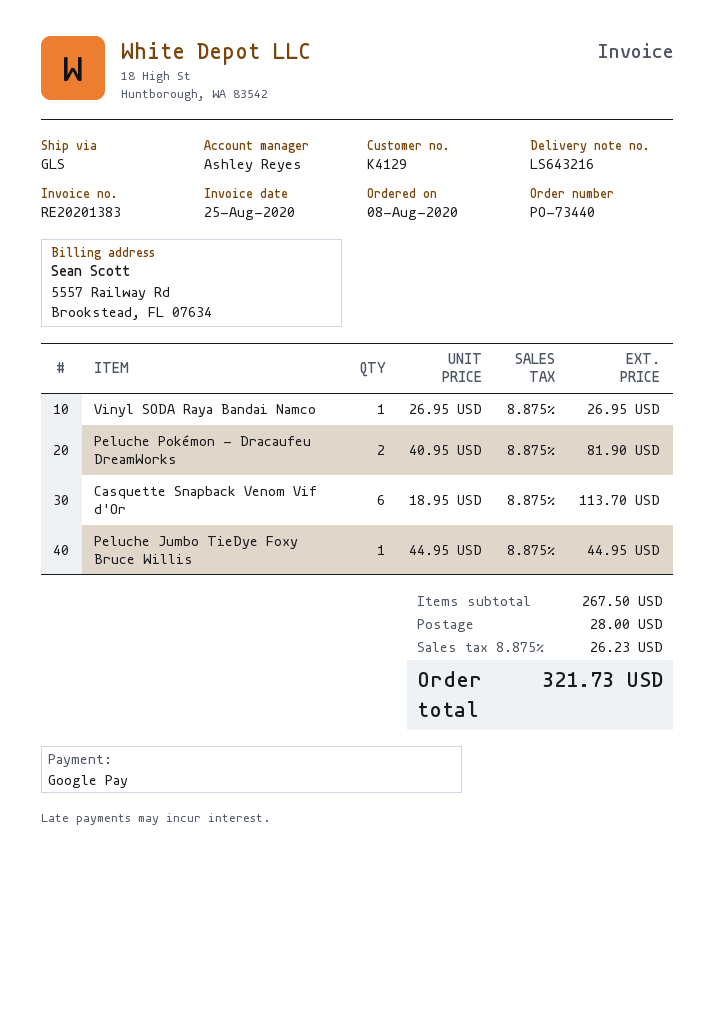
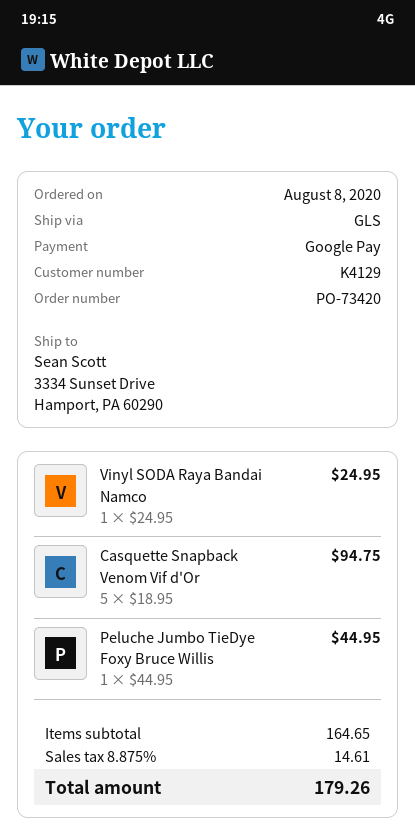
order number: PO-73440 -> PO-73420
Vinyl SODA Raya Bandai Namco: 1 x 26.95 = 26.95 -> 1 x 24.95 = 24.95
Peluche Pokémon - Dracaufeu DreamWorks: 2 x 40.95 = 81.90 -> none
Casquette Snapback Venom Vif d'Or: 6 x 18.95 = 113.70 -> 5 x 18.95 = 94.75
subtotal: 267.50 -> 164.65
shipping: 28.00 -> none
tax: 8.875% = 26.23 -> 8.875% = 14.61
total: 321.73 -> 179.26

